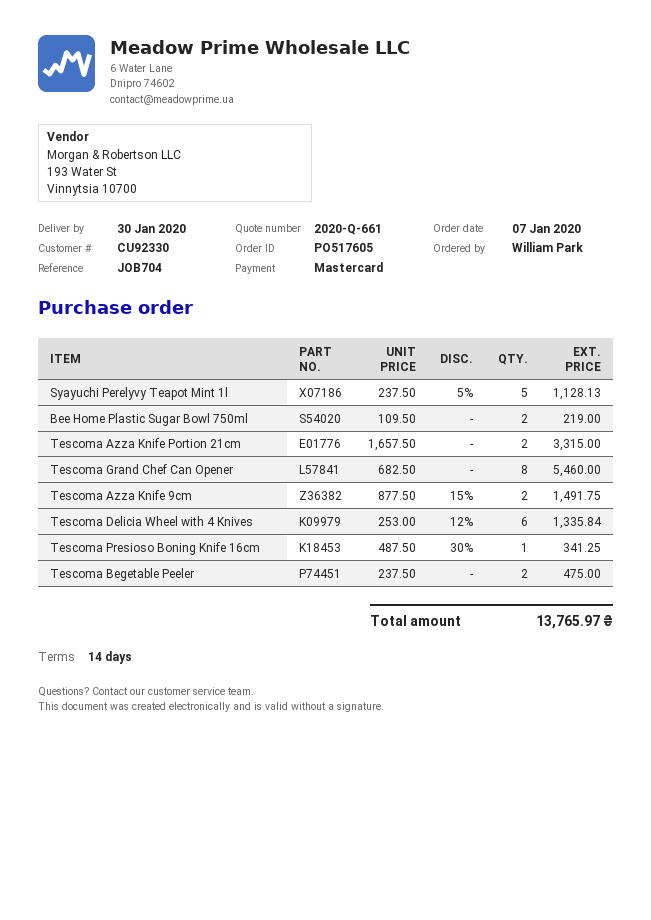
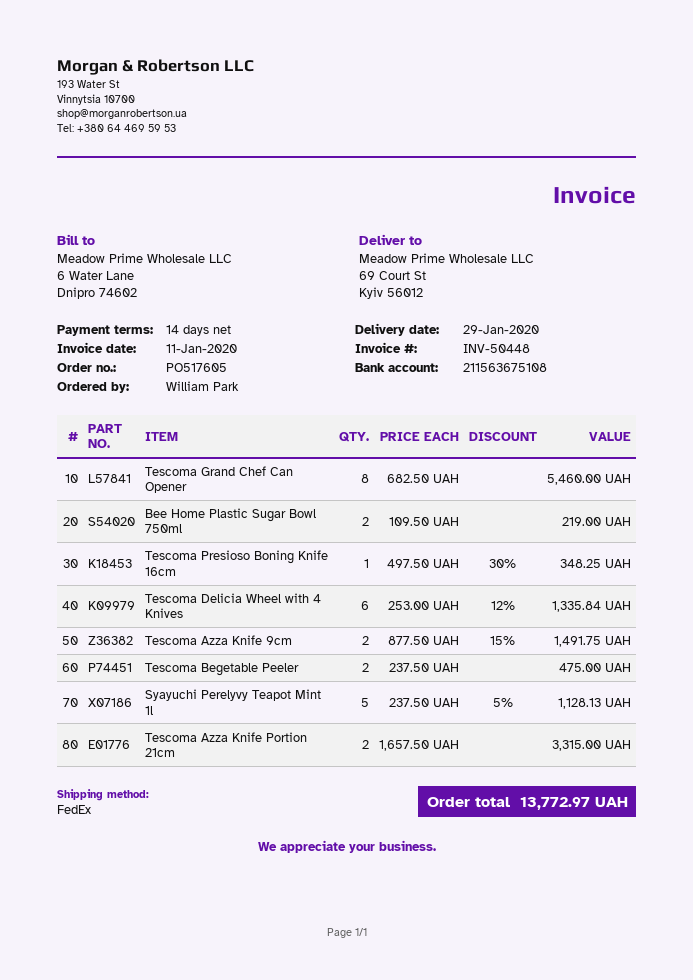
delivery date: 2020-01-30 -> 2020-01-29
Tescoma Presioso Boning Knife 16cm: 1 x 487.50 - 30% = 341.25 -> 1 x 497.50 - 30% = 348.25
total: 13765.97 -> 13772.97

